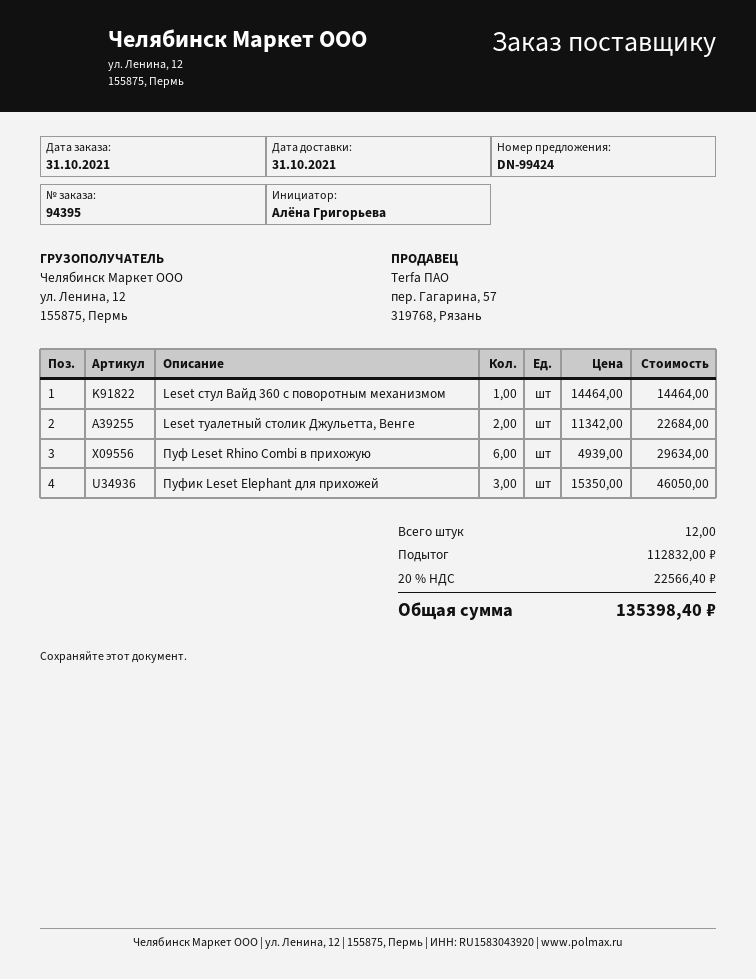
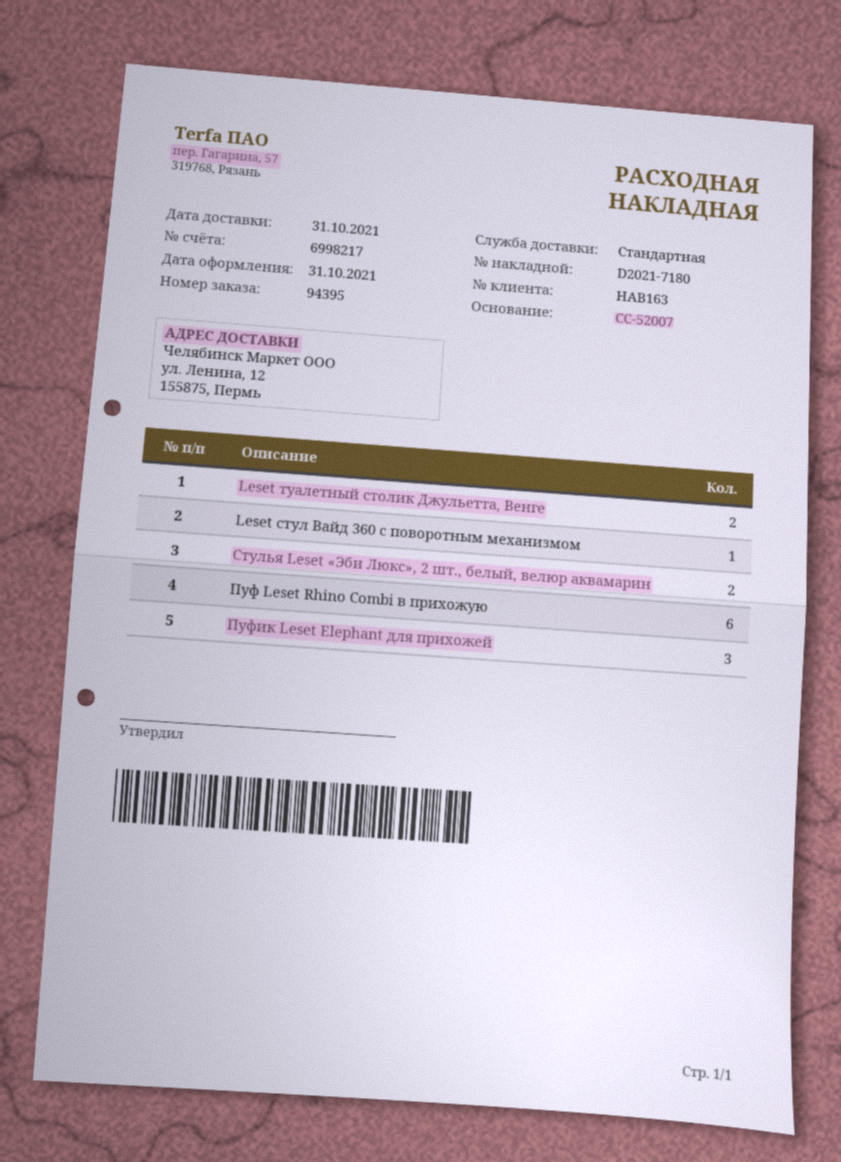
Стулья Leset «Эби Люкс», 2 шт., белый, велюр аквамарин: none -> 2

